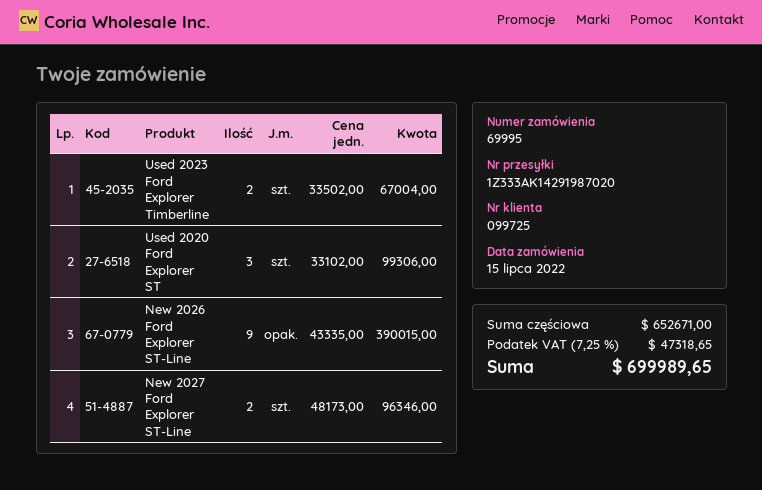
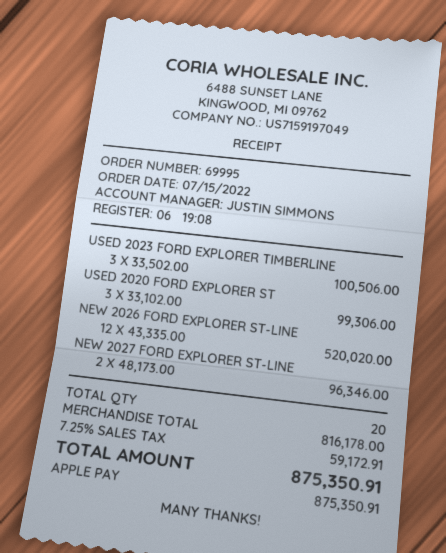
Used 2023 Ford Explorer Timberline: 2 x 33502.00 = 67004.00 -> 3 x 33502.00 = 100506.00
New 2026 Ford Explorer ST-Line: 9 x 43335.00 = 390015.00 -> 12 x 43335.00 = 520020.00
subtotal: 652671.00 -> 816178.00
tax: 7.25% = 47318.65 -> 7.25% = 59172.91
total: 699989.65 -> 875350.91

